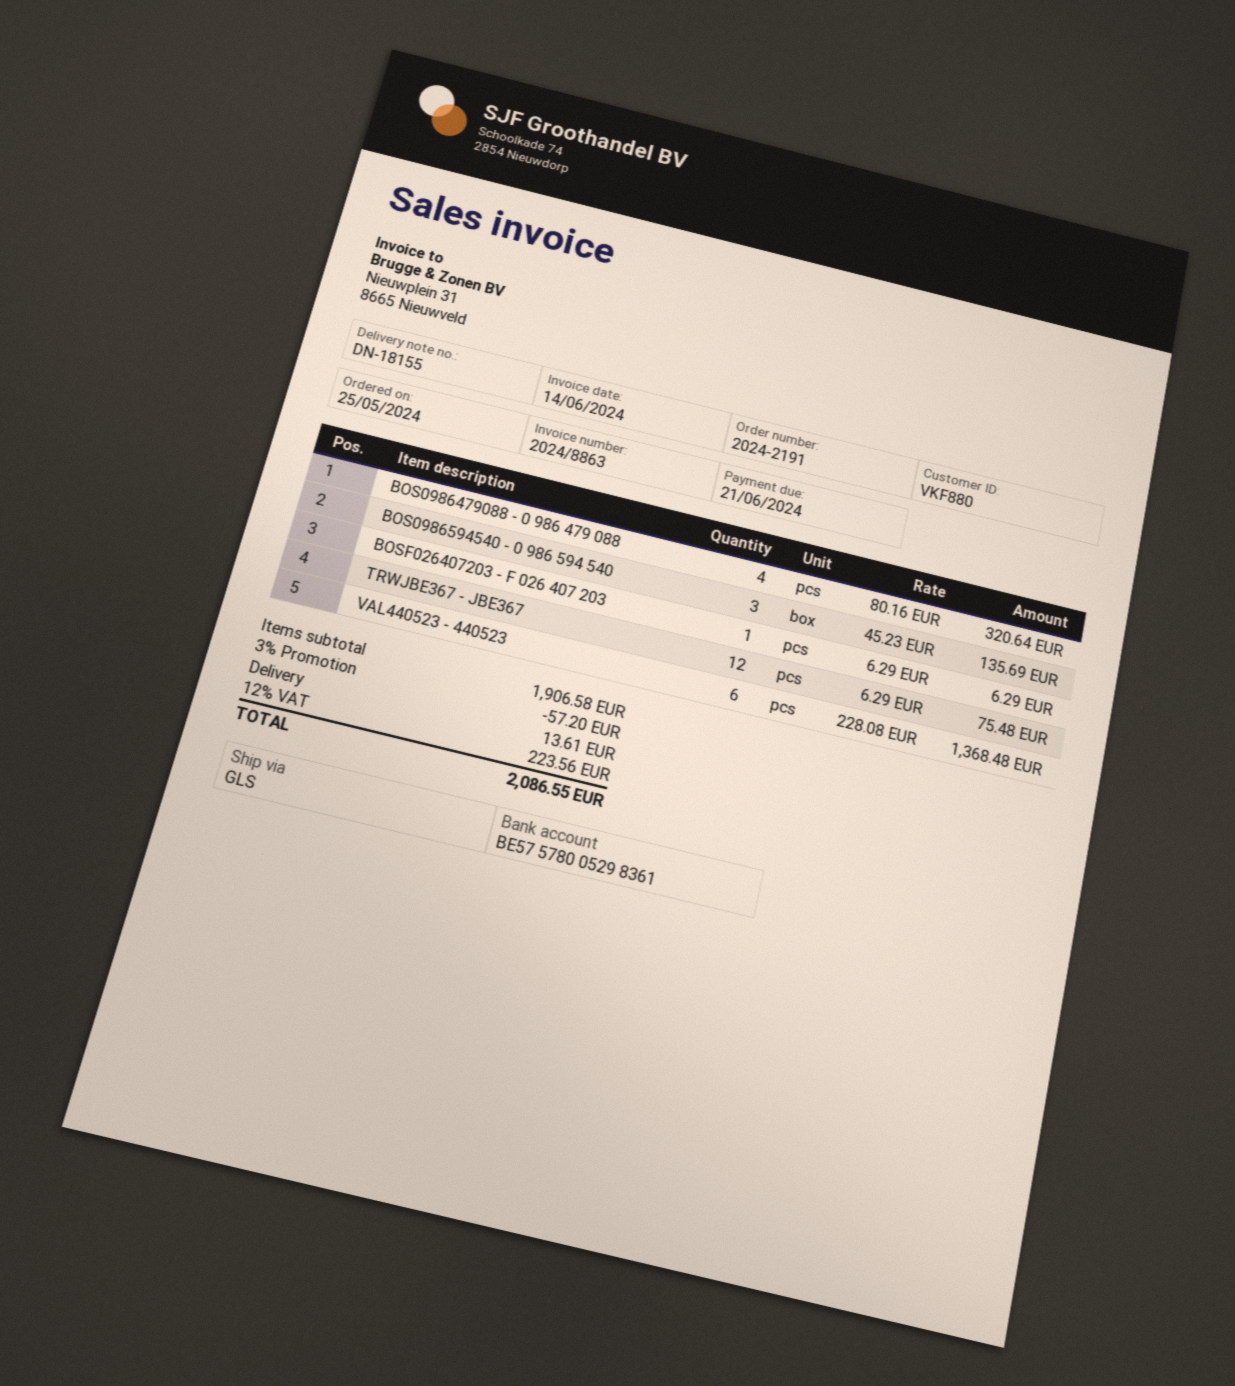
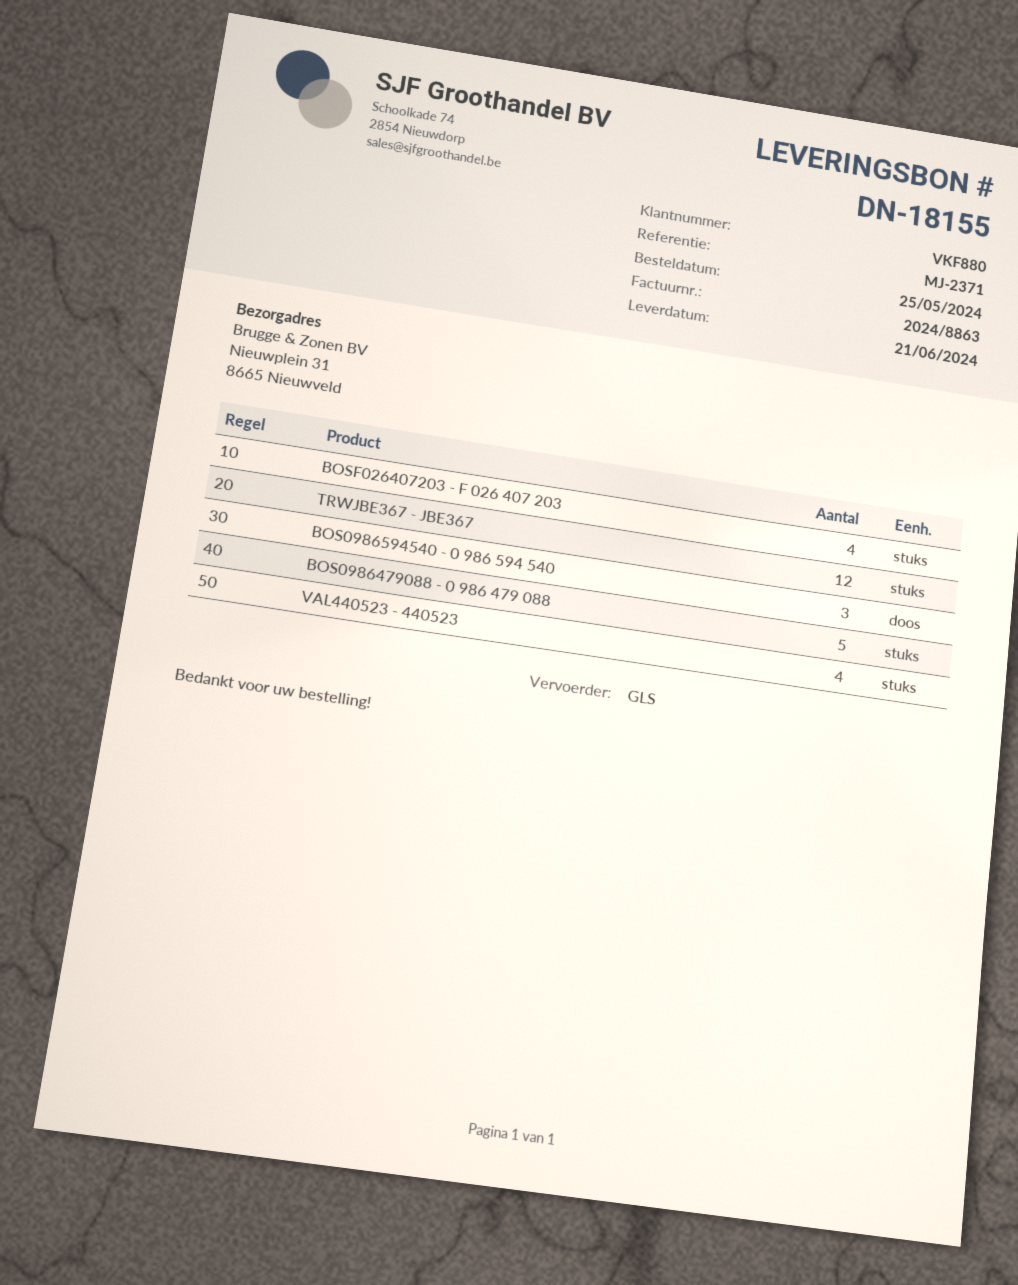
BOS0986479088 - 0 986 479 088: 4 -> 5
BOSF026407203 - F 026 407 203: 1 -> 4
VAL440523 - 440523: 6 -> 4

